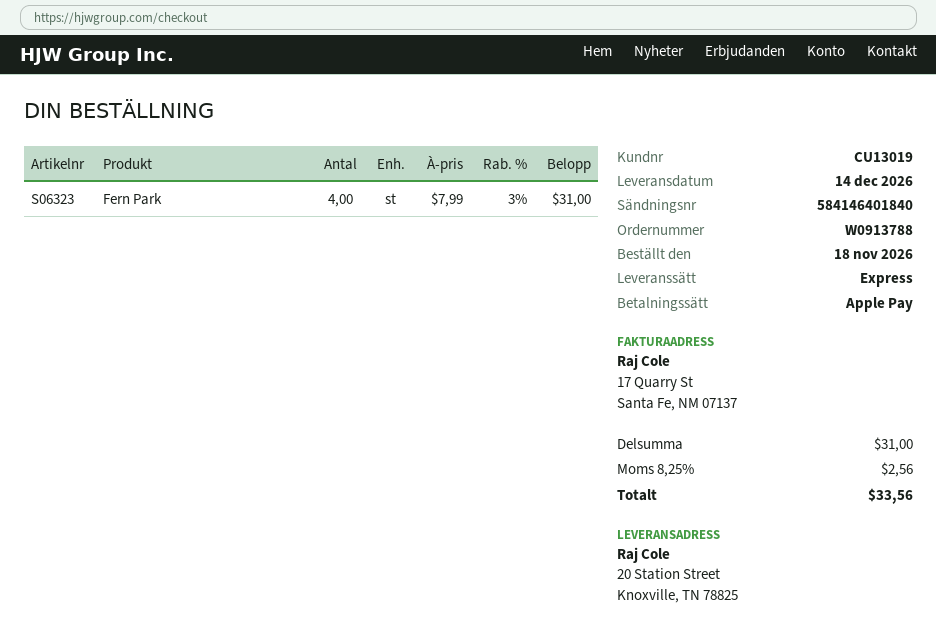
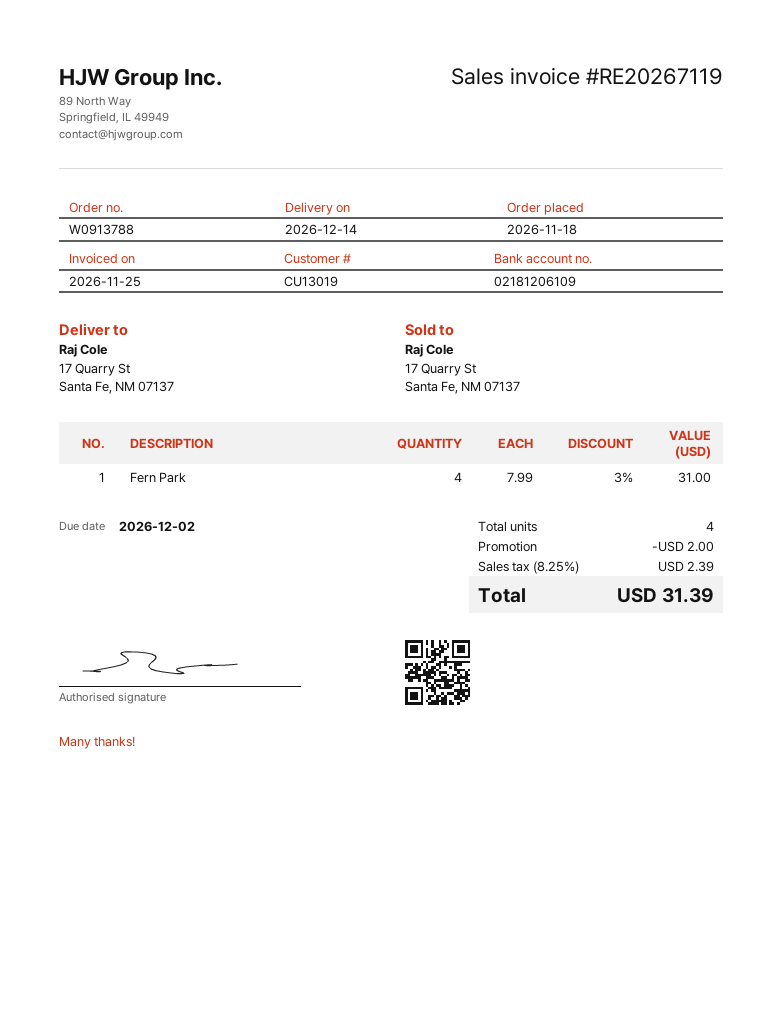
ship to: 20 Station Street, Knoxville, TN 78825 -> 17 Quarry St, Santa Fe, NM 07137
discount: none -> 2.00
tax: 8.25% = 2.56 -> 8.25% = 2.39
total: 33.56 -> 31.39

